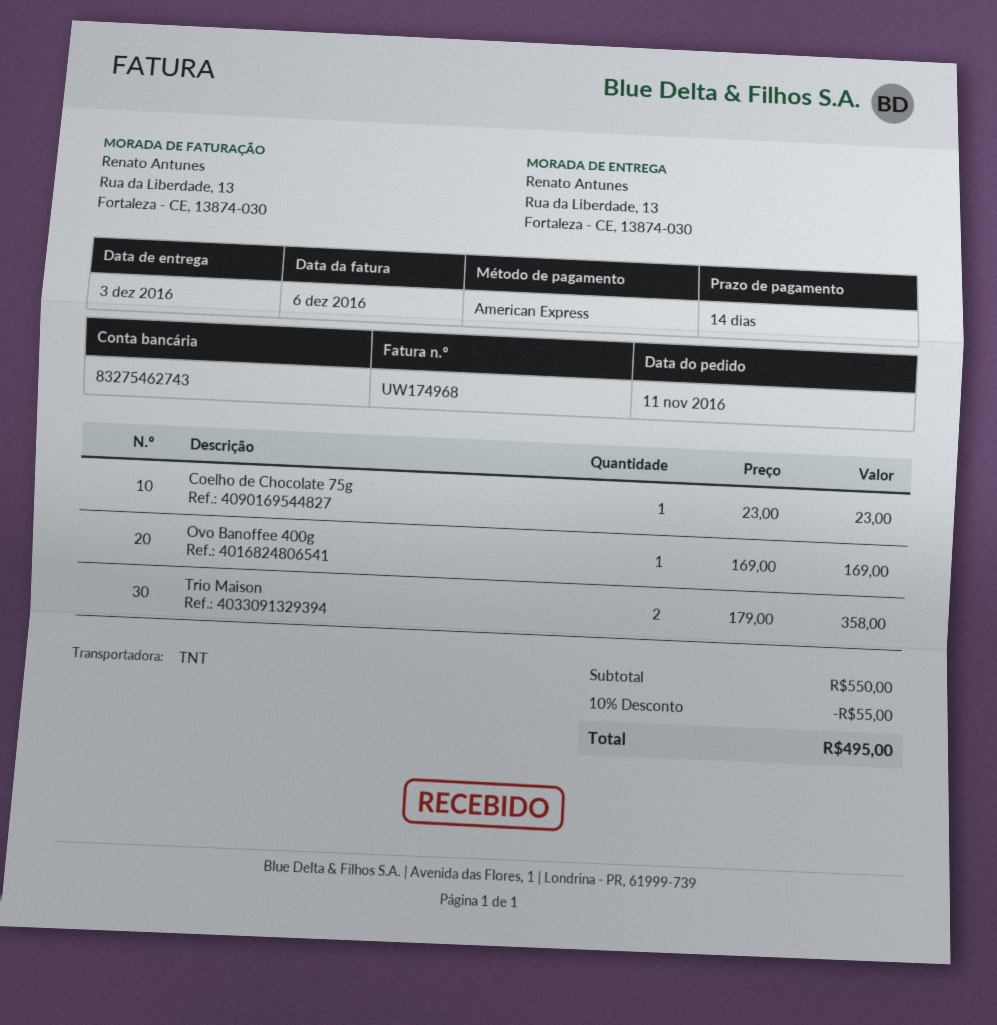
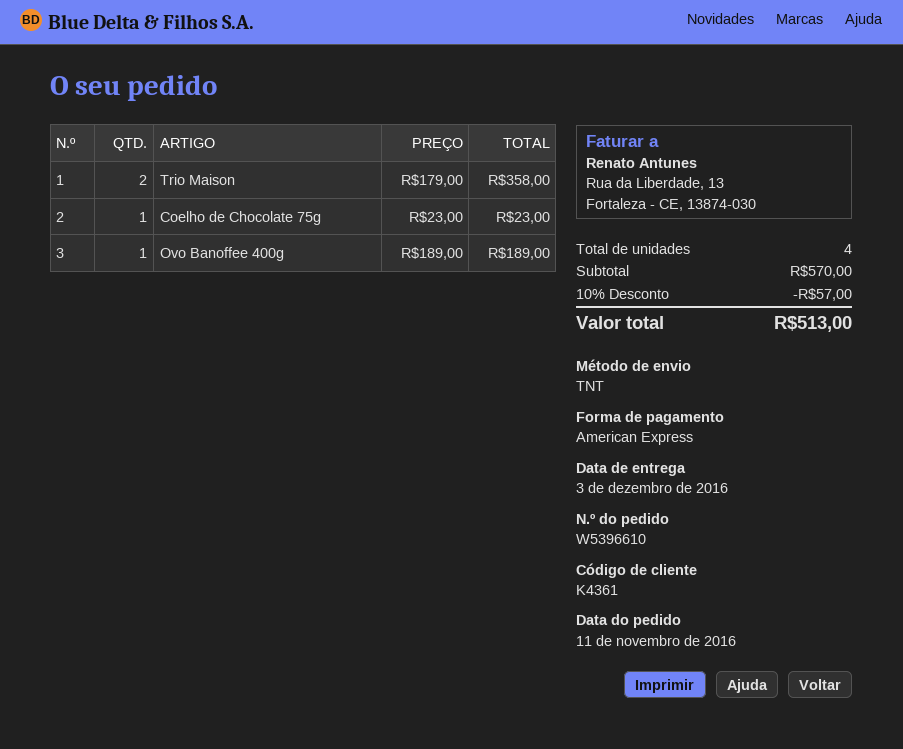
Ovo Banoffee 400g: 1 x 169.00 = 169.00 -> 1 x 189.00 = 189.00
subtotal: 550.00 -> 570.00
discount: 10% = 55.00 -> 10% = 57.00
total: 495.00 -> 513.00

